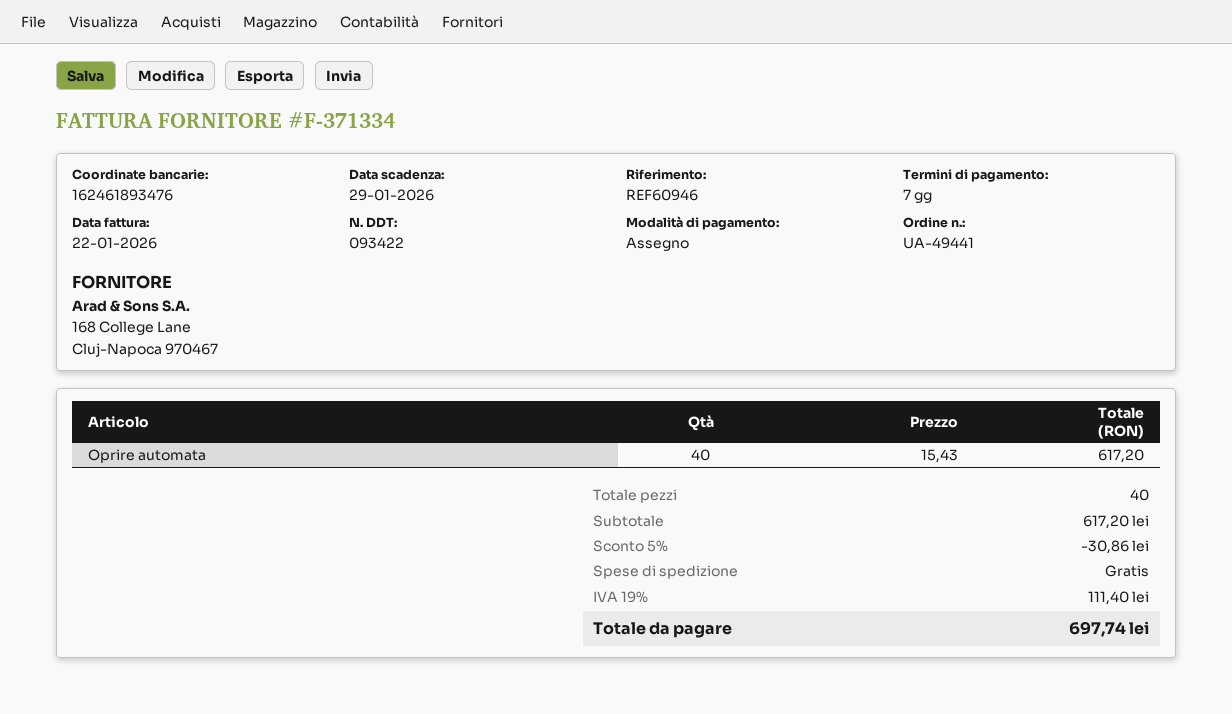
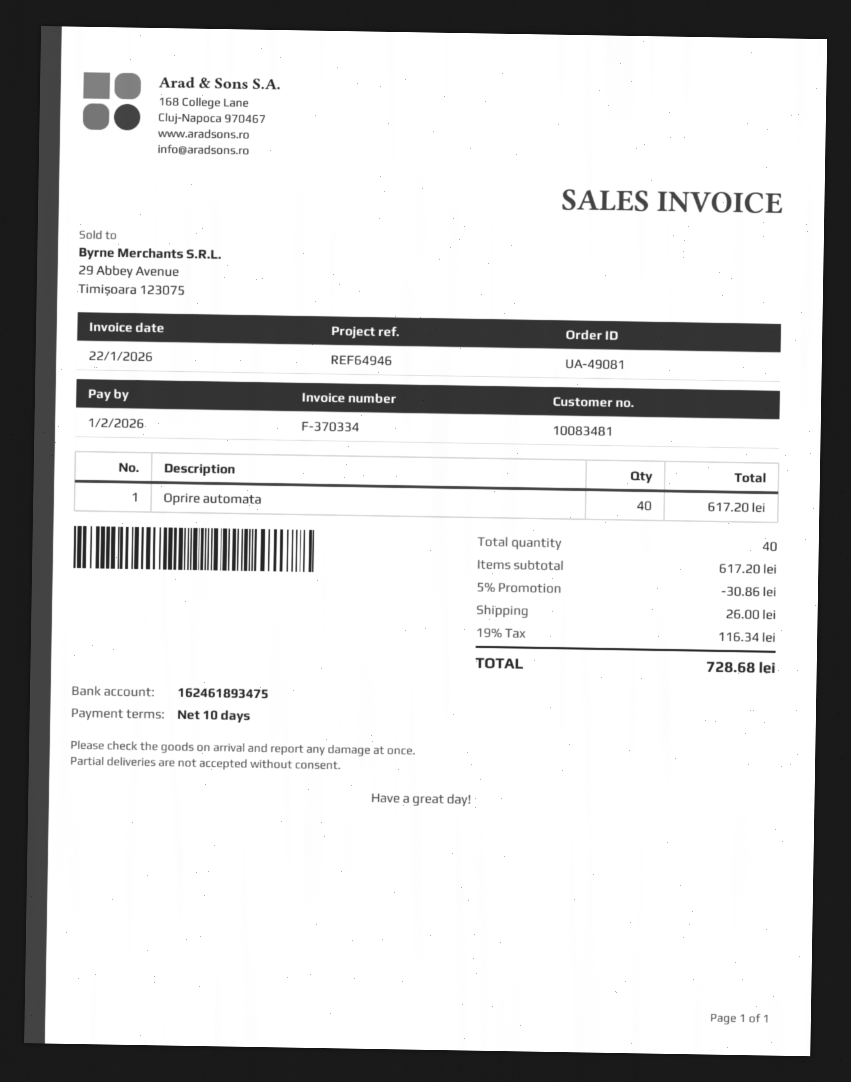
order number: UA-49441 -> UA-49081
invoice number: F-371334 -> F-370334
payment terms: 7 days -> 10 days
due date: 2026-01-29 -> 2026-02-01
reference: REF60946 -> REF64946
bank account: 162461893476 -> 162461893475
shipping: 0.00 -> 26.00
tax: 19% = 111.40 -> 19% = 116.34
total: 697.74 -> 728.68

